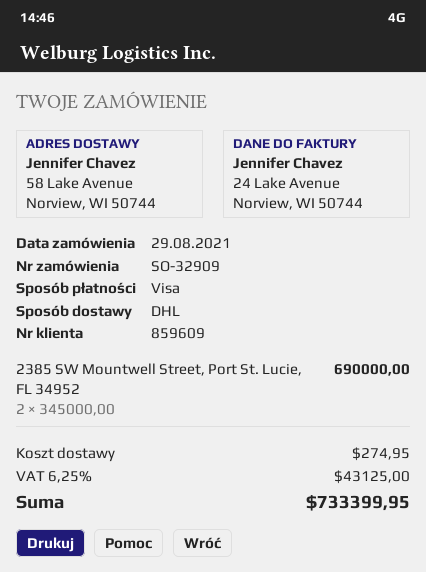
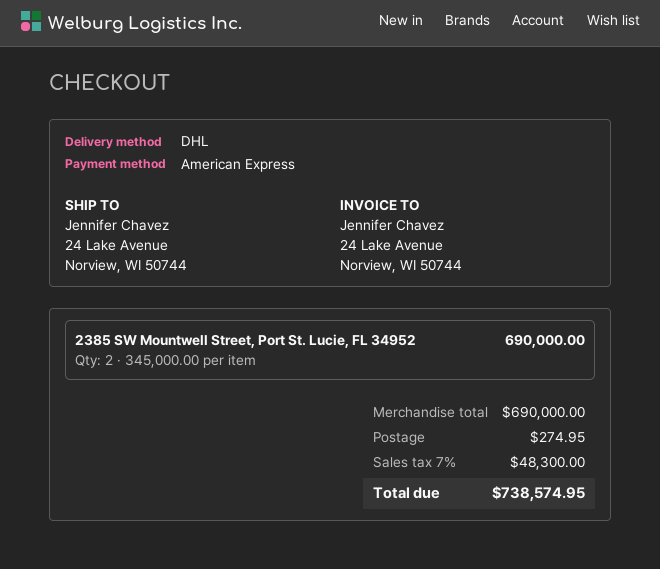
payment method: Visa -> American Express
ship to: 58 Lake Avenue, Norview, WI 50744 -> 24 Lake Avenue, Norview, WI 50744
tax: 6.25% = 43125.00 -> 7% = 48300.00
total: 733399.95 -> 738574.95

